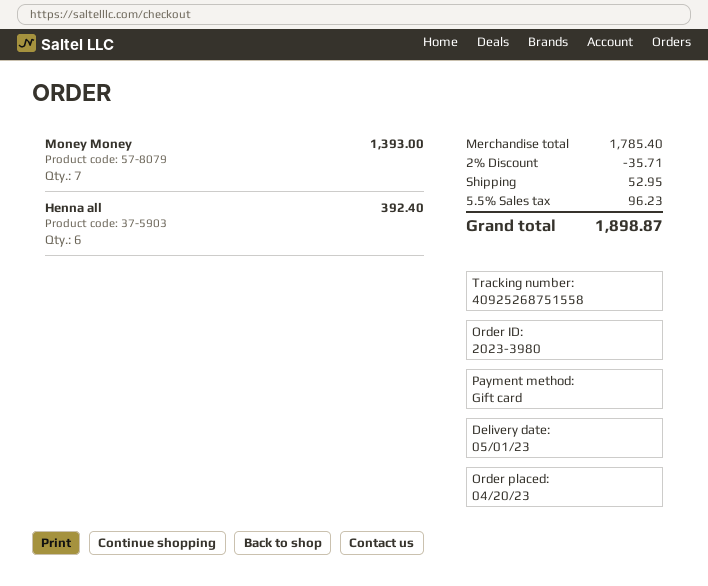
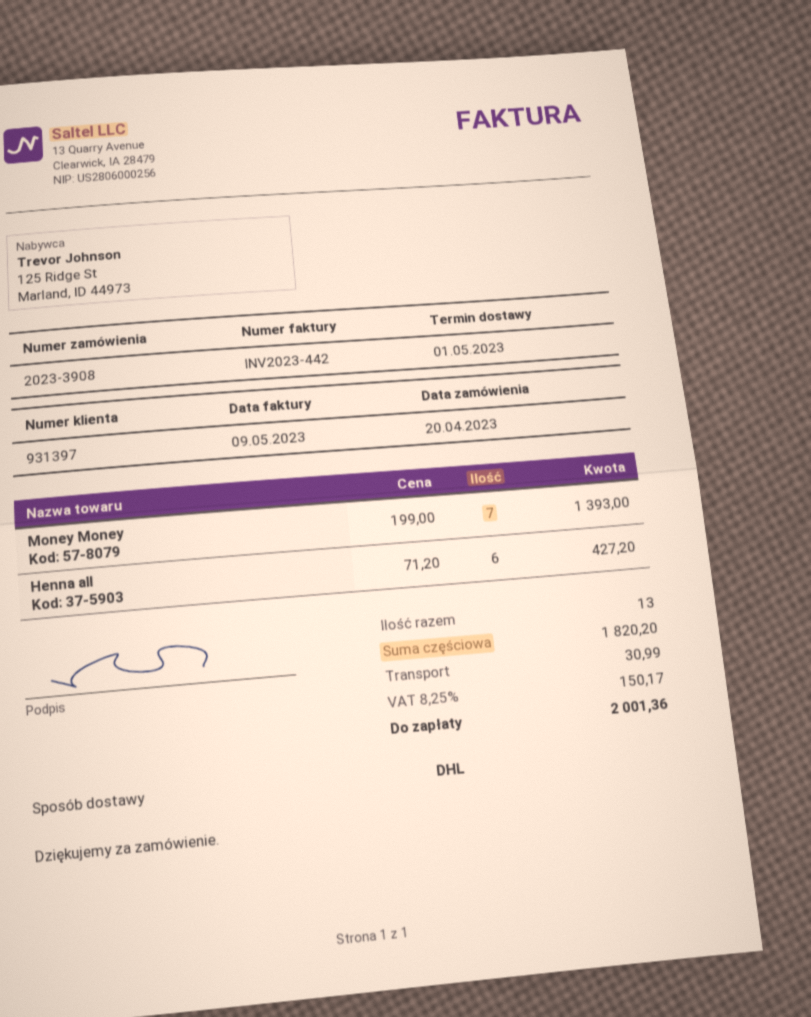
order number: 2023-3980 -> 2023-3908
Henna all: 6 for 392.40 -> 6 for 427.20
subtotal: 1785.40 -> 1820.20
discount: 2% = 35.71 -> none
shipping: 52.95 -> 30.99
tax: 5.5% = 96.23 -> 8.25% = 150.17
total: 1898.87 -> 2001.36

